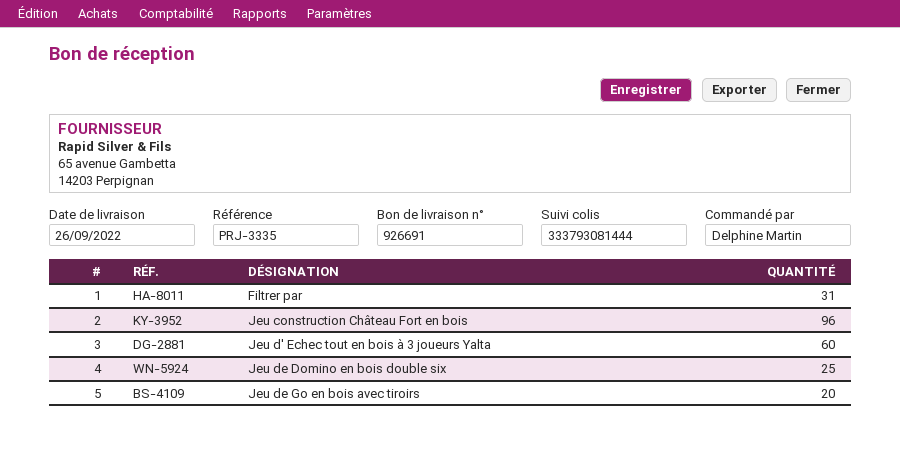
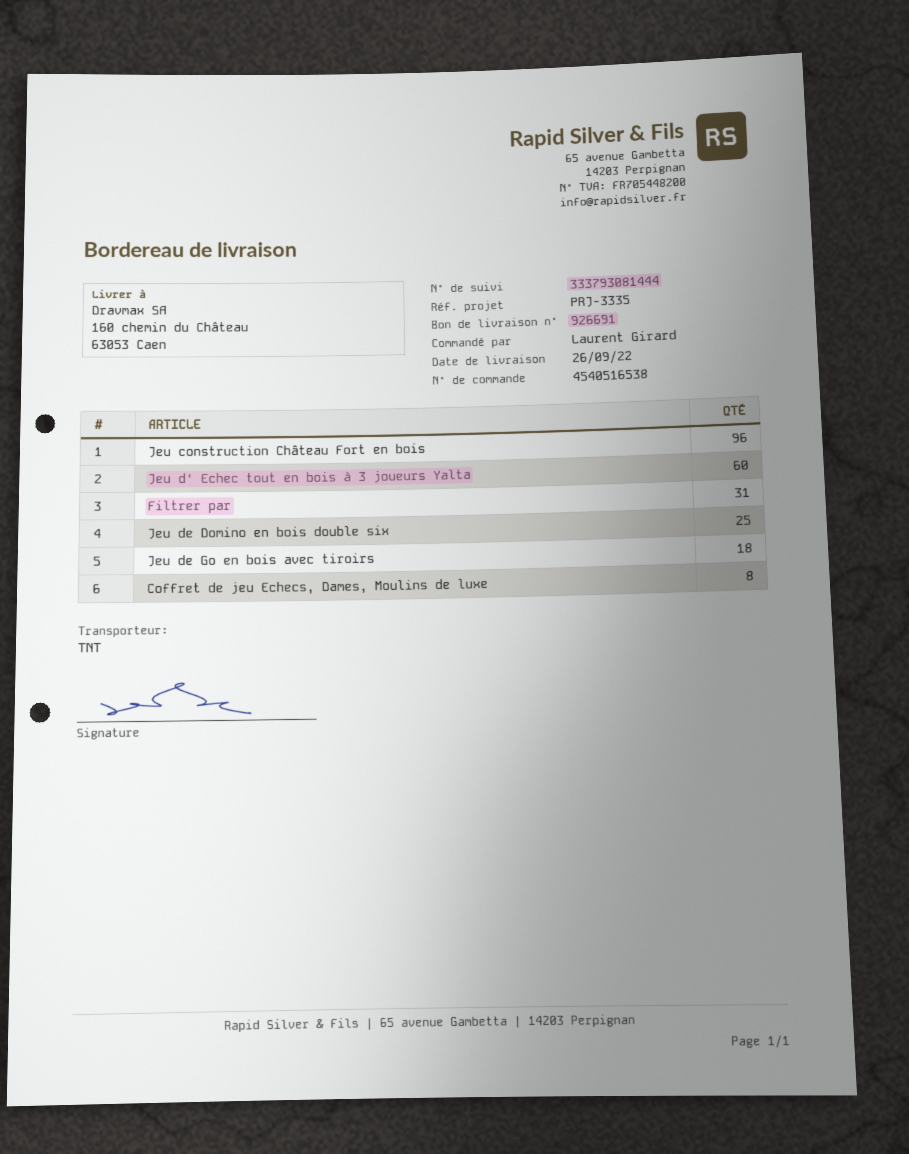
ordered by: Delphine Martin -> Laurent Girard
Jeu de Go en bois avec tiroirs: 20 -> 18
Coffret de jeu Echecs, Dames, Moulins de luxe: none -> 8

